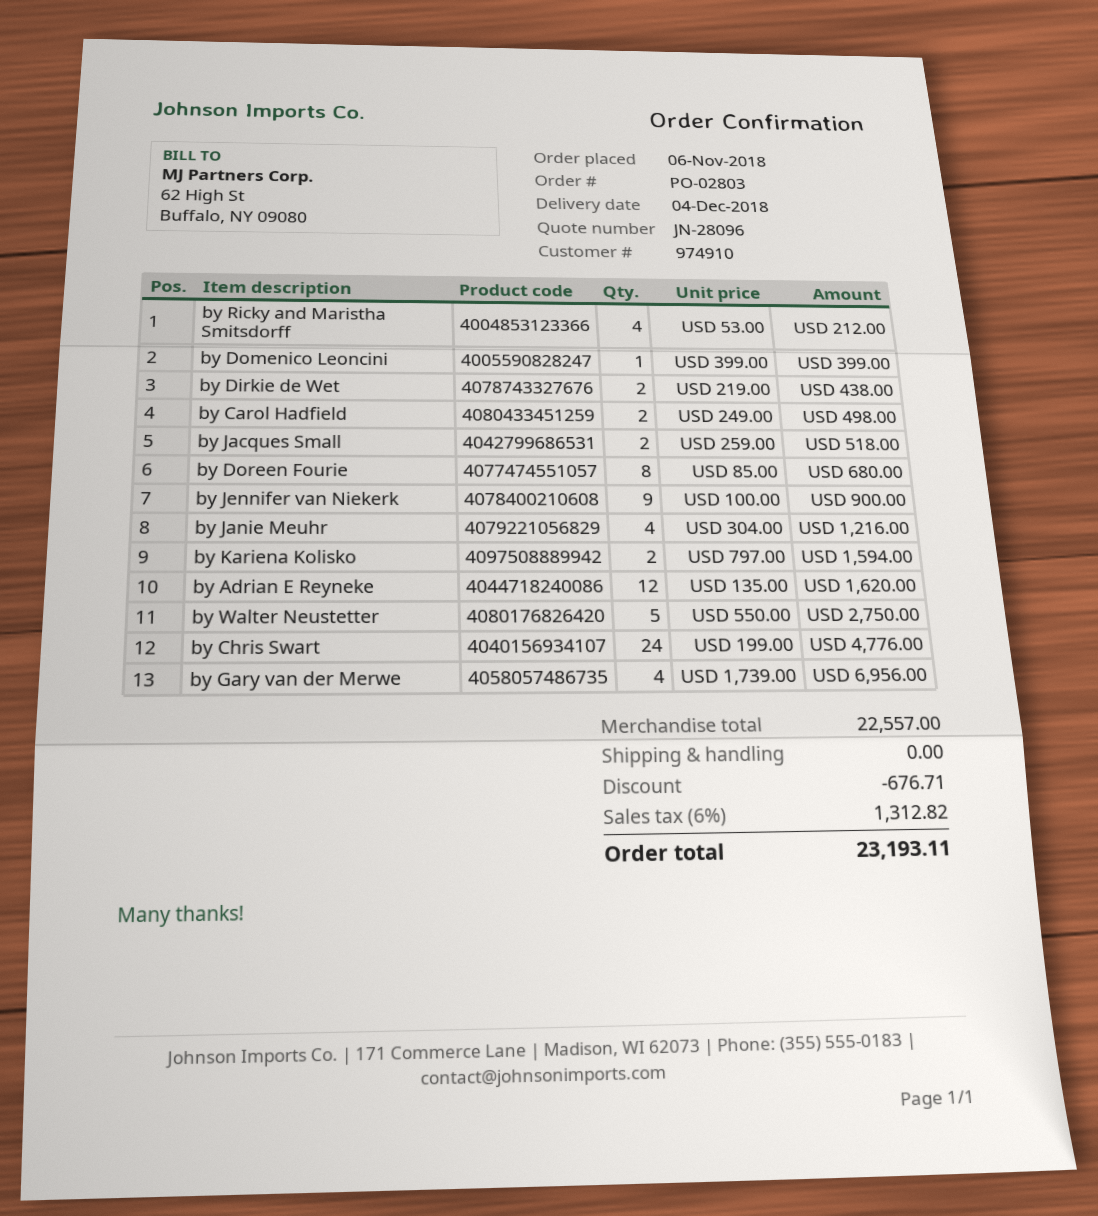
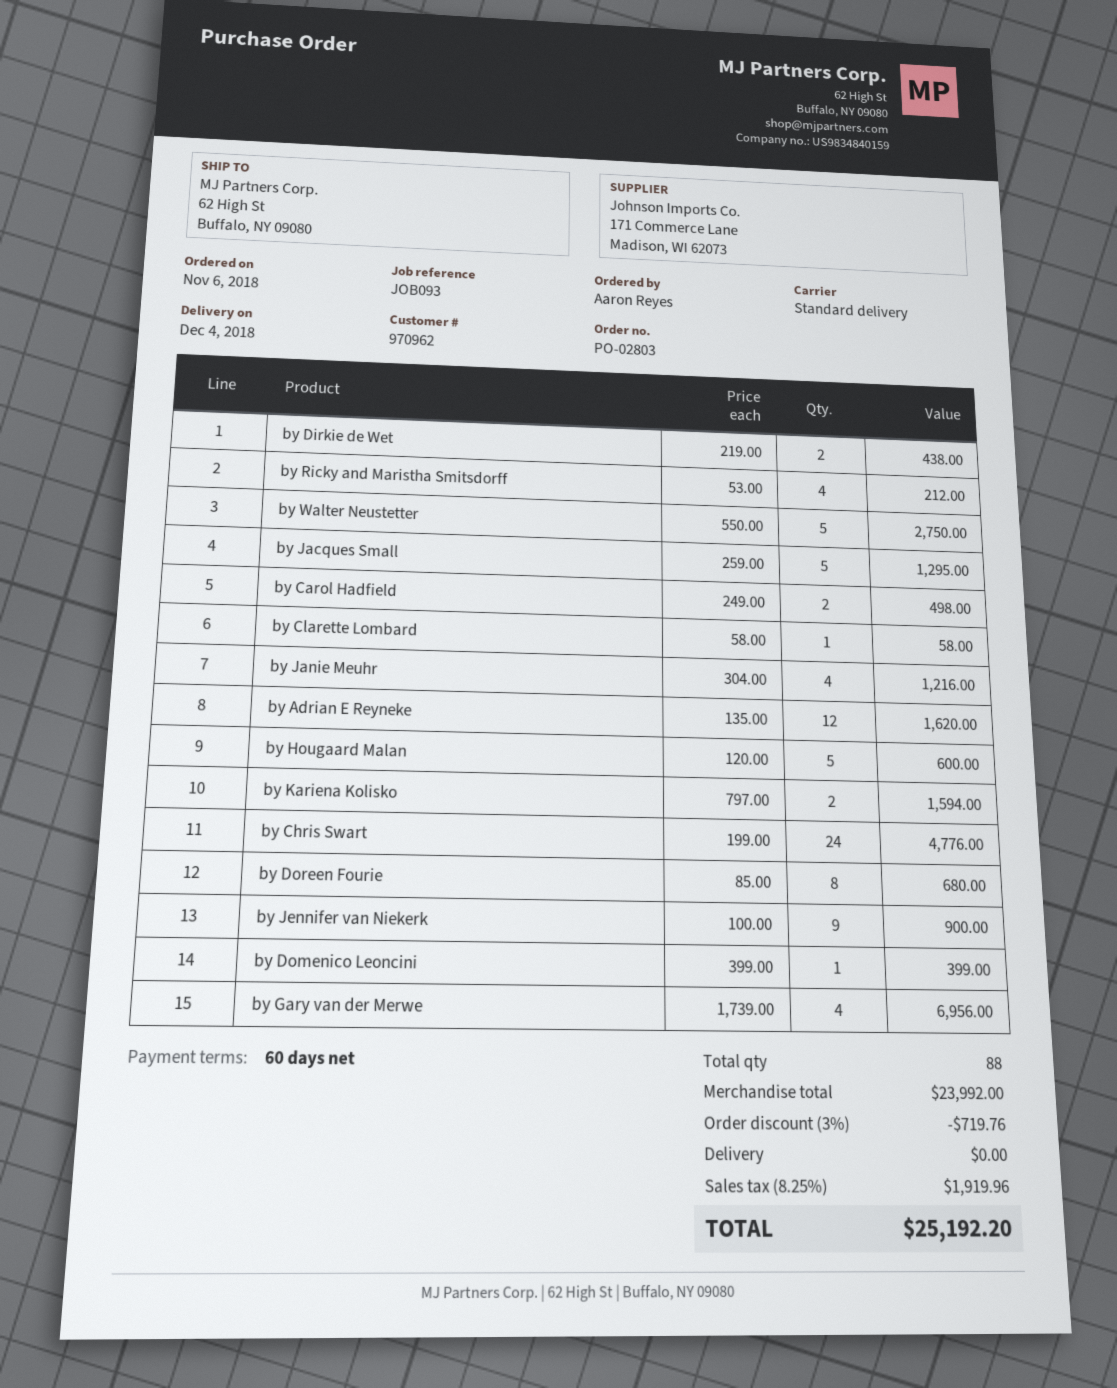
customer number: 974910 -> 970962
by Jacques Small: 2 x 259.00 = 518.00 -> 5 x 259.00 = 1295.00
by Clarette Lombard: none -> 1 x 58.00 = 58.00
by Hougaard Malan: none -> 5 x 120.00 = 600.00
subtotal: 22557.00 -> 23992.00
discount: 676.71 -> 719.76
tax: 6% = 1312.82 -> 8.25% = 1919.96
total: 23193.11 -> 25192.20

